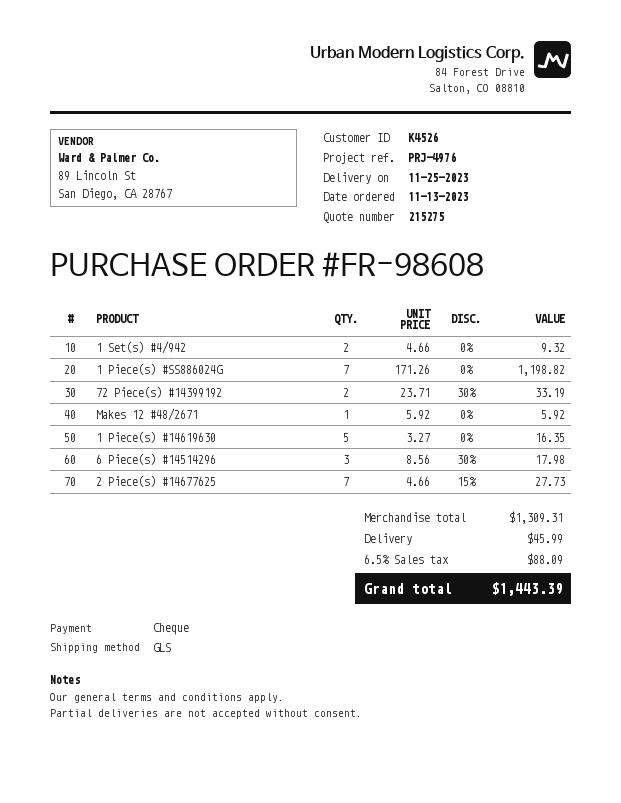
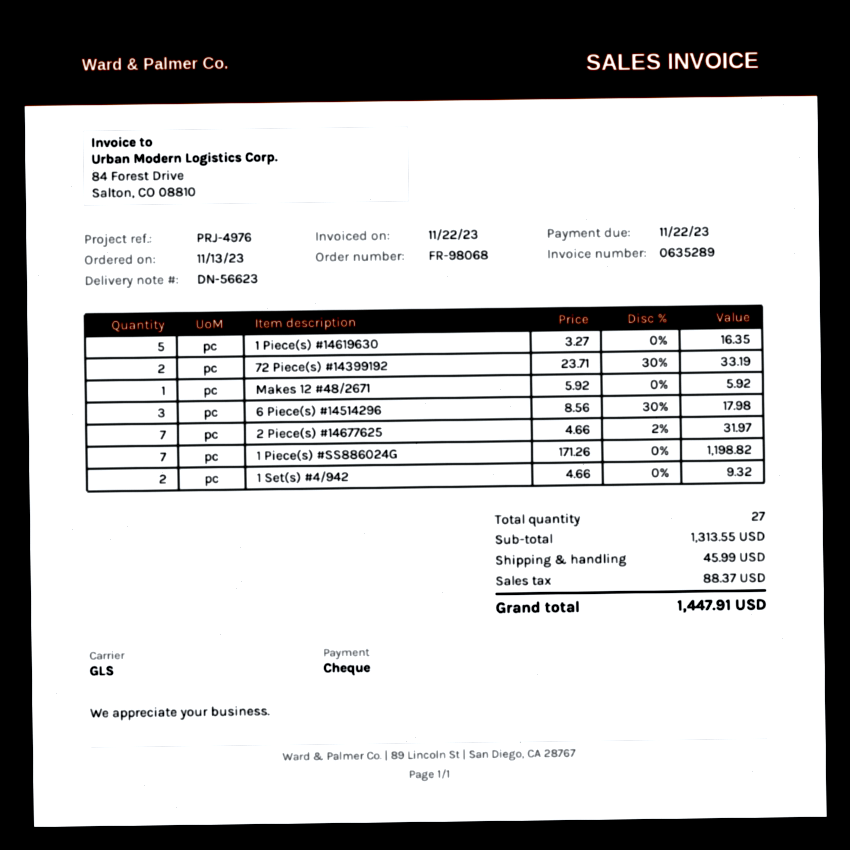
order number: FR-98608 -> FR-98068
2 Piece(s) #14677625: 7 x 4.66 - 15% = 27.73 -> 7 x 4.66 - 2% = 31.97
subtotal: 1309.31 -> 1313.55
tax: 88.09 -> 88.37
total: 1443.39 -> 1447.91

